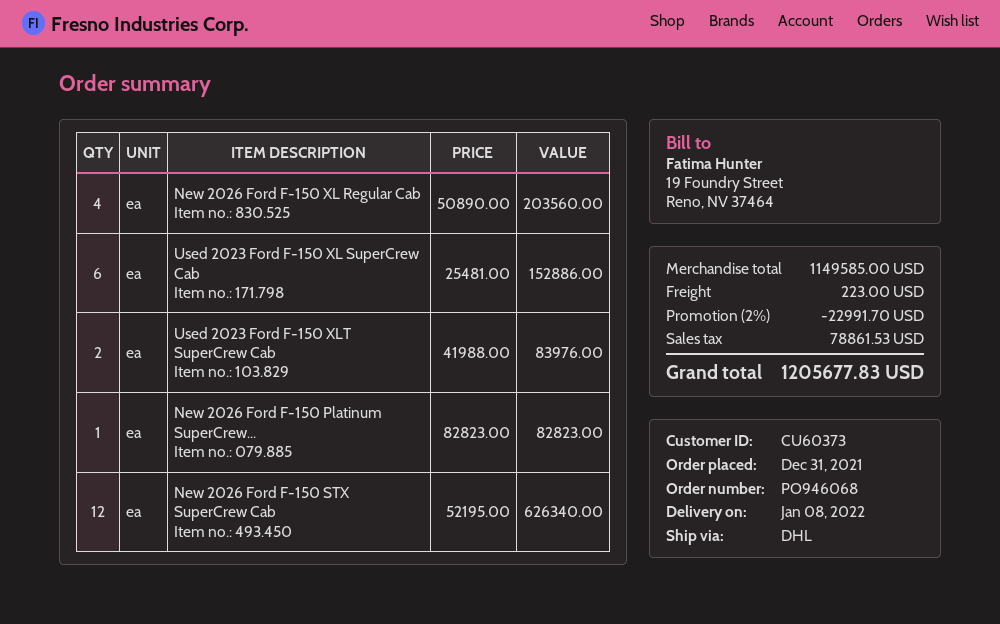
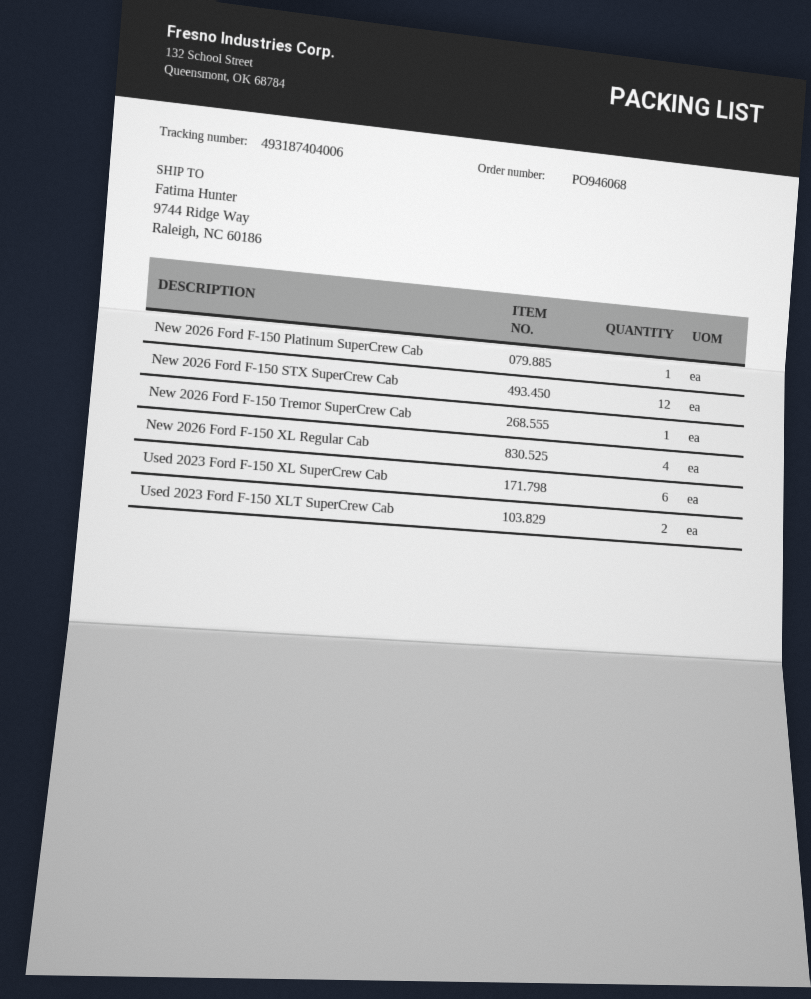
New 2026 Ford F-150 Tremor SuperCrew Cab: none -> 1

